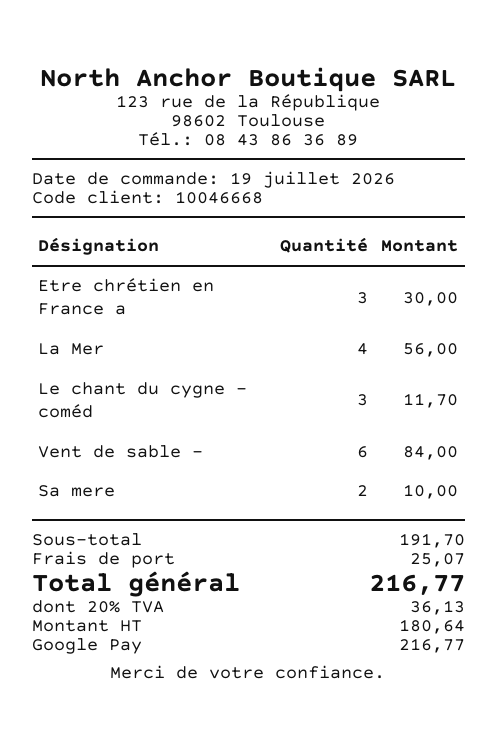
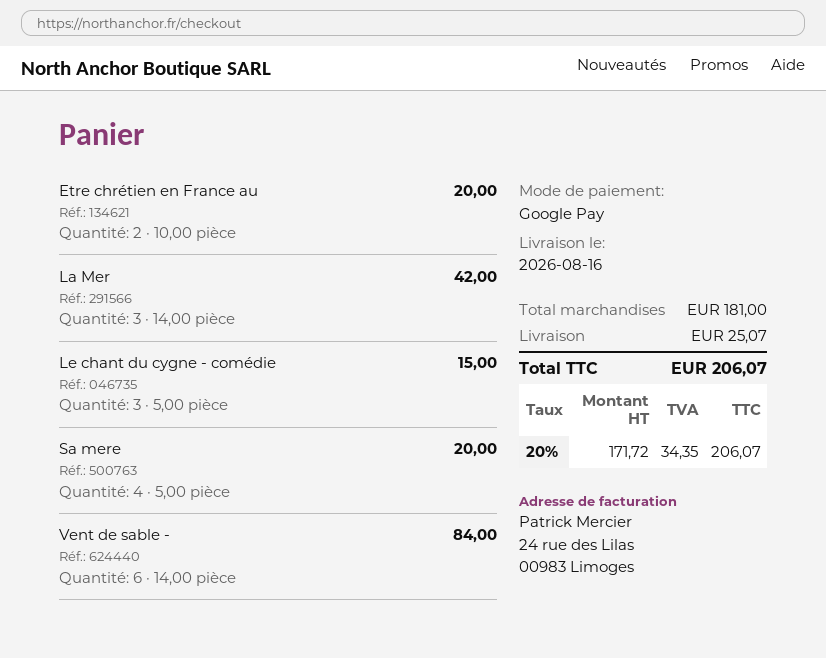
Etre chrétien en France a: 3 for 30.00 -> 2 for 20.00
La Mer: 4 for 56.00 -> 3 for 42.00
Le chant du cygne - coméd: 3 for 11.70 -> 3 for 15.00
Sa mere: 2 for 10.00 -> 4 for 20.00
subtotal: 191.70 -> 181.00
net: 180.64 -> 171.72
tax: 20% = 36.13 -> 20% = 34.35
total: 216.77 -> 206.07

